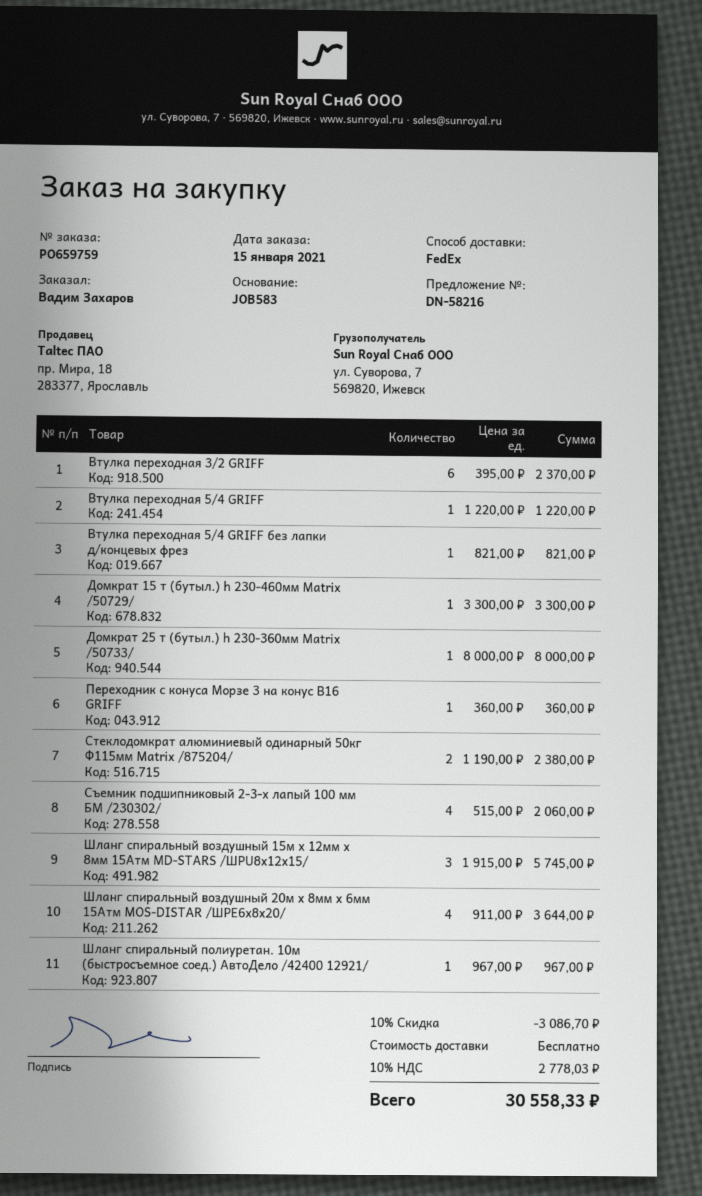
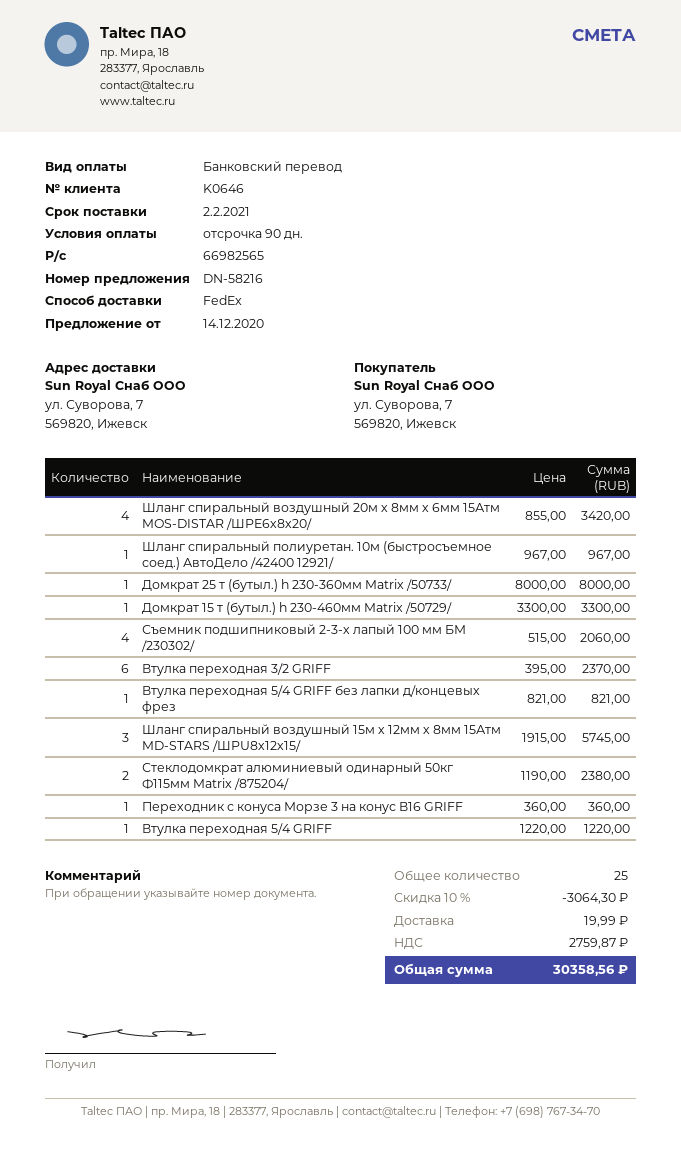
Шланг спиральный воздушный 20м х 8мм х 6мм 15Атм MOS-DISTAR /ШРE6х8х20/: 4 x 911.00 = 3644.00 -> 4 x 855.00 = 3420.00
discount: 10% = 3086.70 -> 10% = 3064.30
shipping: 0.00 -> 19.99
tax: 2778.03 -> 2759.87
total: 30558.33 -> 30358.56

